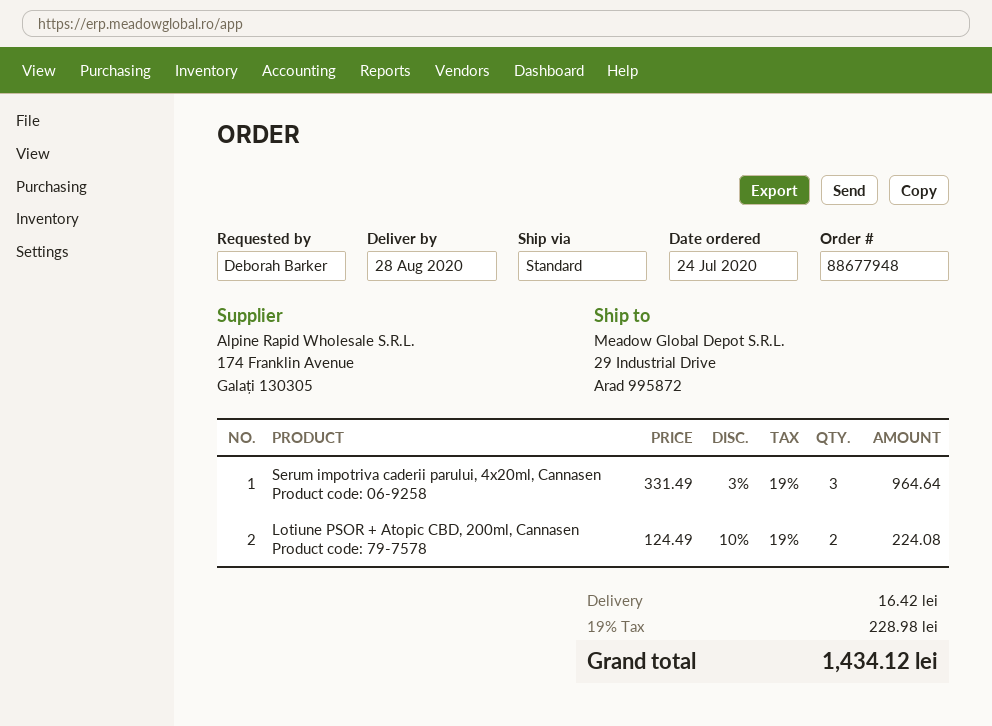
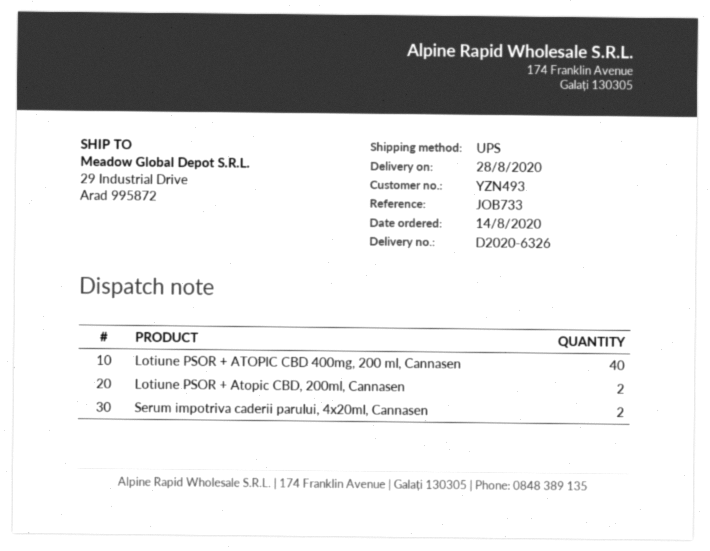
order date: 2020-07-24 -> 2020-08-14
shipping method: standard -> UPS
Serum impotriva caderii parului, 4x20ml, Cannasen: 3 -> 2
Lotiune PSOR + ATOPIC CBD 400mg, 200 ml, Cannasen: none -> 40

